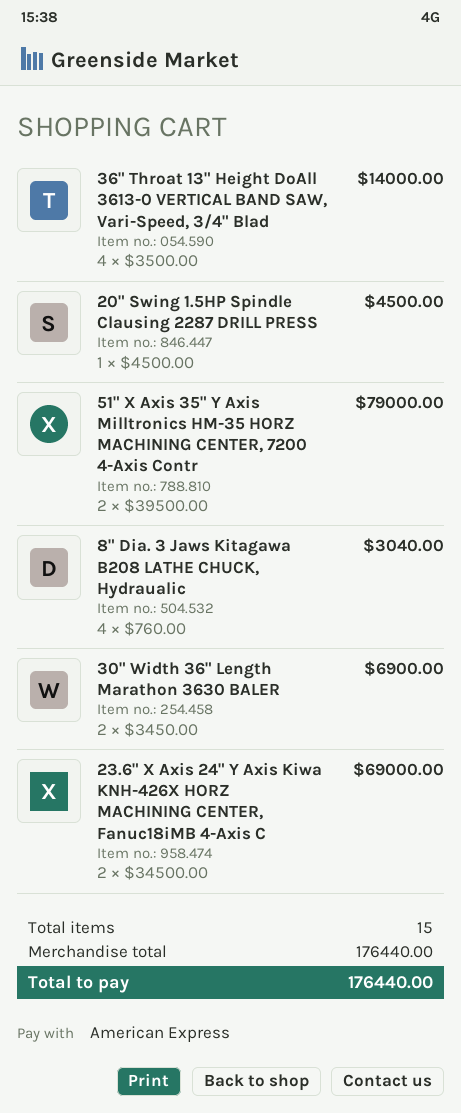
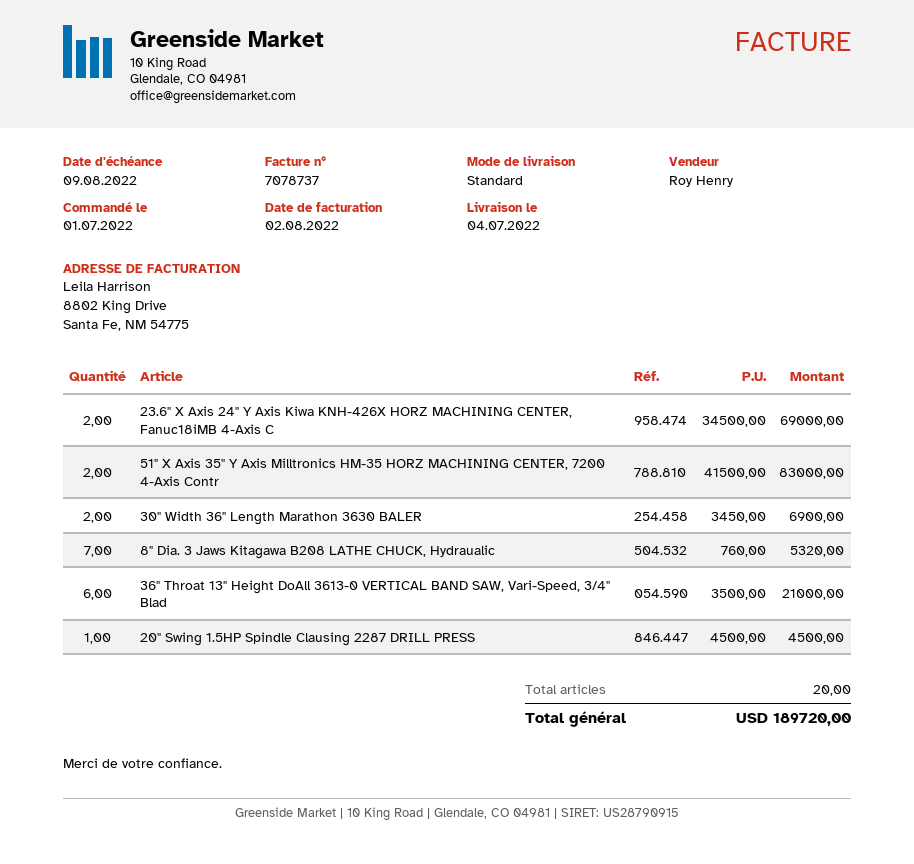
36" Throat 13" Height DoAll 3613-0 VERTICAL BAND SAW, Vari-Speed, 3/4" Blad: 4 x 3500.00 = 14000.00 -> 6 x 3500.00 = 21000.00
51" X Axis 35" Y Axis Milltronics HM-35 HORZ MACHINING CENTER, 7200 4-Axis Contr: 2 x 39500.00 = 79000.00 -> 2 x 41500.00 = 83000.00
8" Dia. 3 Jaws Kitagawa B208 LATHE CHUCK, Hydraualic: 4 x 760.00 = 3040.00 -> 7 x 760.00 = 5320.00
total quantity: 15 -> 20
total: 176440.00 -> 189720.00

